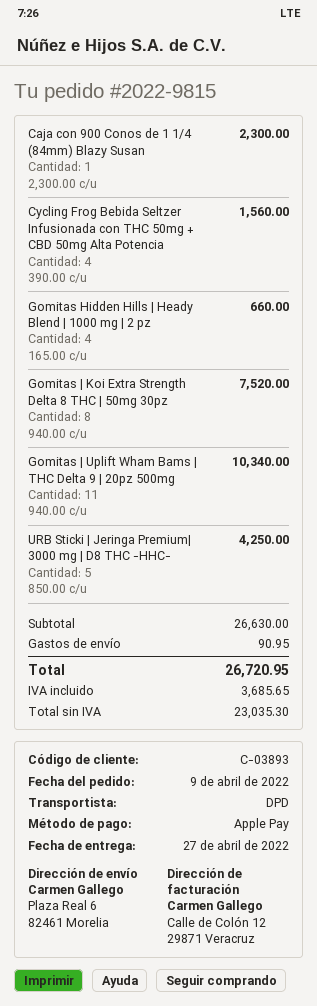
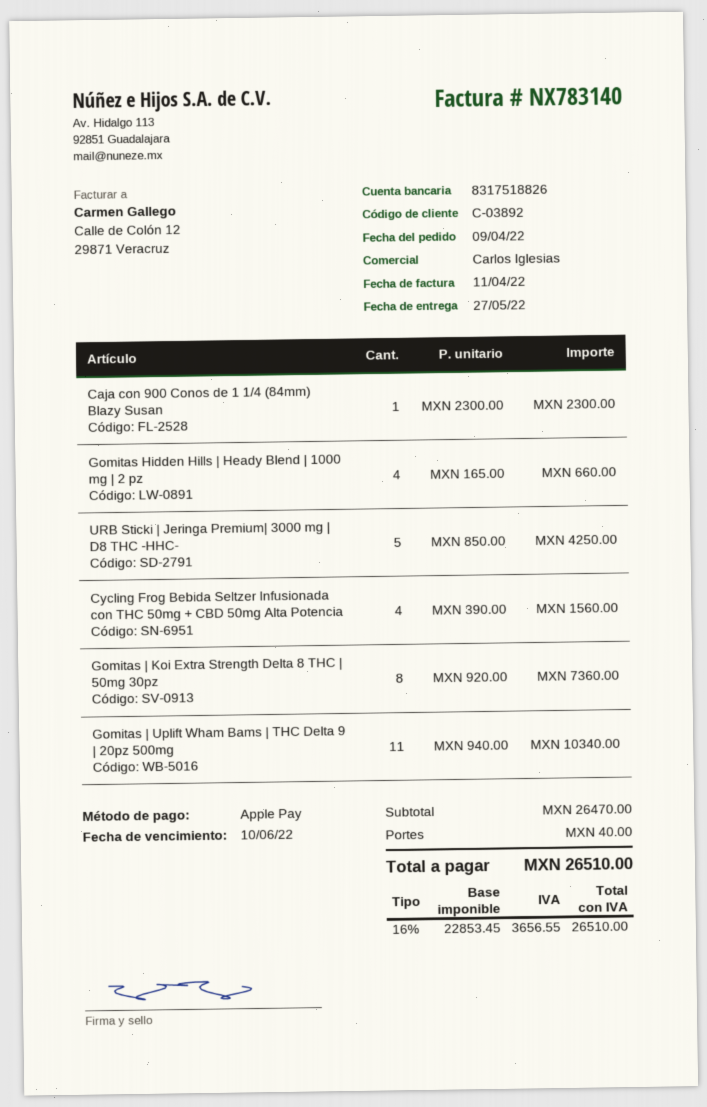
delivery date: 2022-04-27 -> 2022-05-27
customer number: C-03893 -> C-03892
Gomitas | Koi Extra Strength Delta 8 THC | 50mg 30pz: 8 x 940.00 = 7520.00 -> 8 x 920.00 = 7360.00
subtotal: 26630.00 -> 26470.00
shipping: 90.95 -> 40.00
net: 23035.30 -> 22853.45
tax: 3685.65 -> 3656.55
total: 26720.95 -> 26510.00

